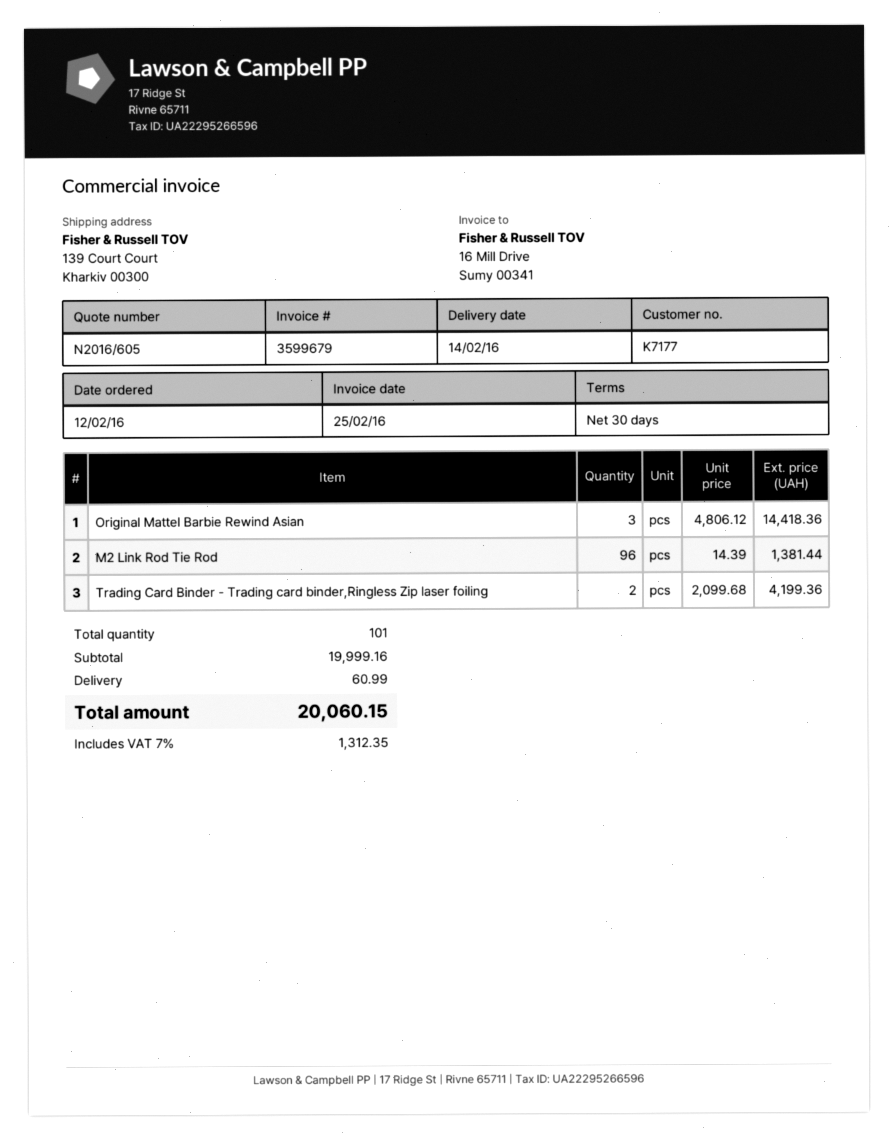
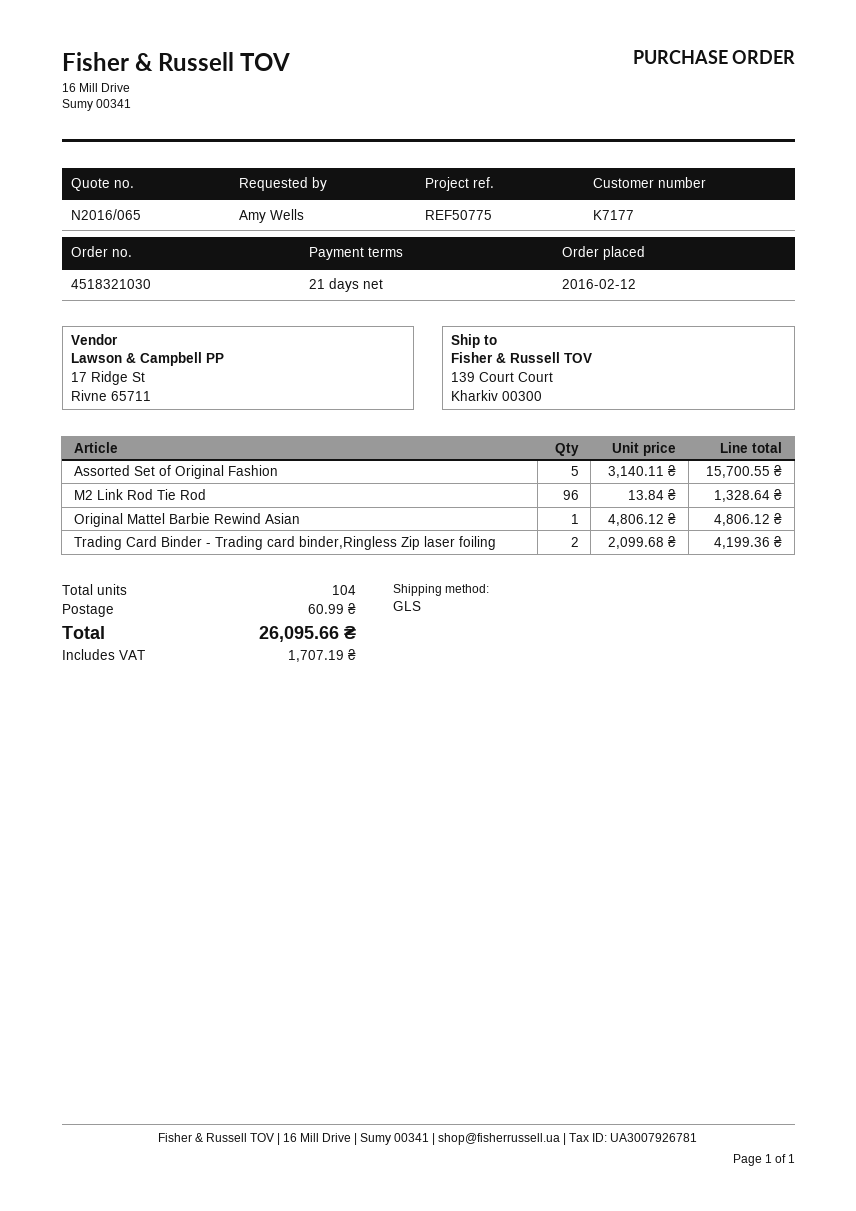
quote number: N2016/605 -> N2016/065
payment terms: 30 days -> 21 days
Original Mattel Barbie Rewind Asian: 3 x 4806.12 = 14418.36 -> 1 x 4806.12 = 4806.12
M2 Link Rod Tie Rod: 96 x 14.39 = 1381.44 -> 96 x 13.84 = 1328.64
Assorted Set of Original Fashion: none -> 5 x 3140.11 = 15700.55
total quantity: 101 -> 104
tax: 1312.35 -> 1707.19
total: 20060.15 -> 26095.66

